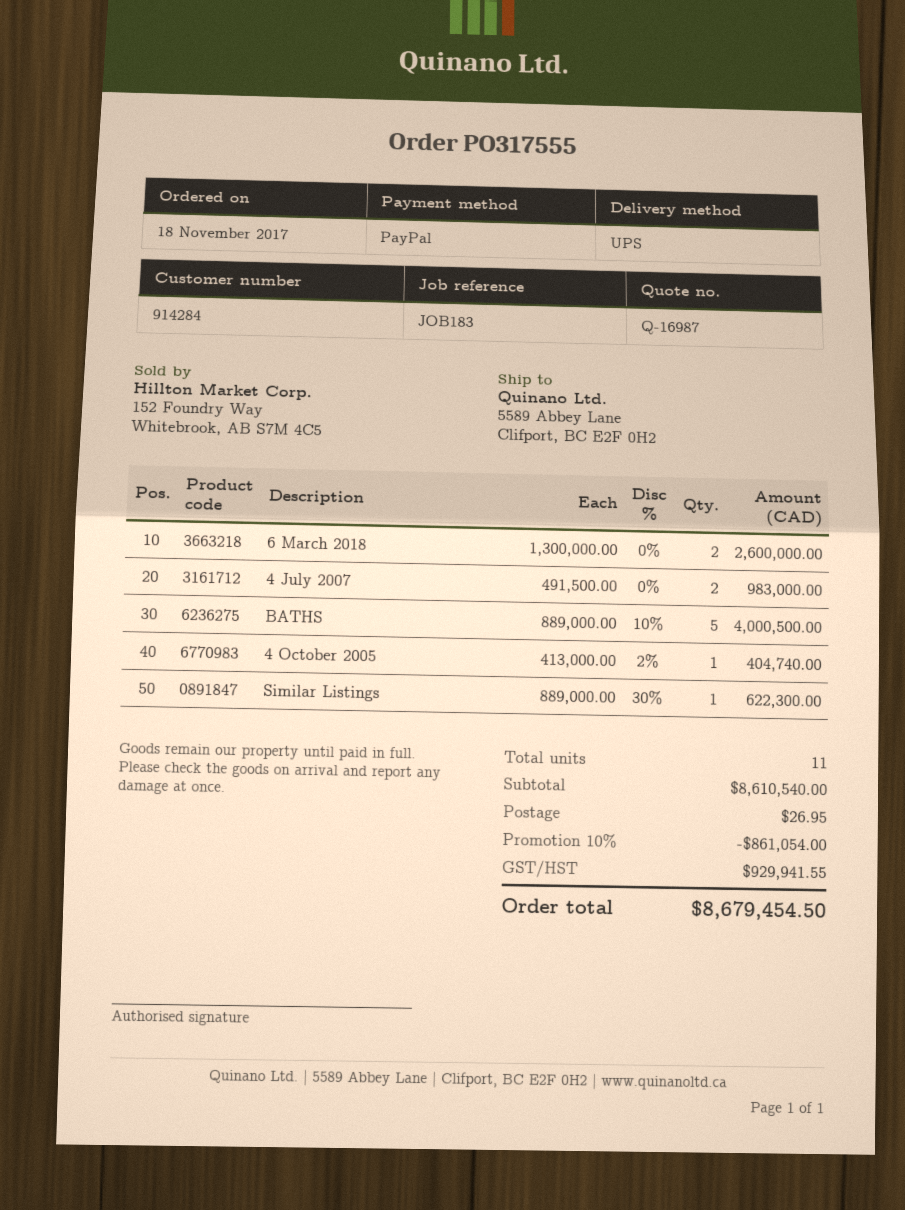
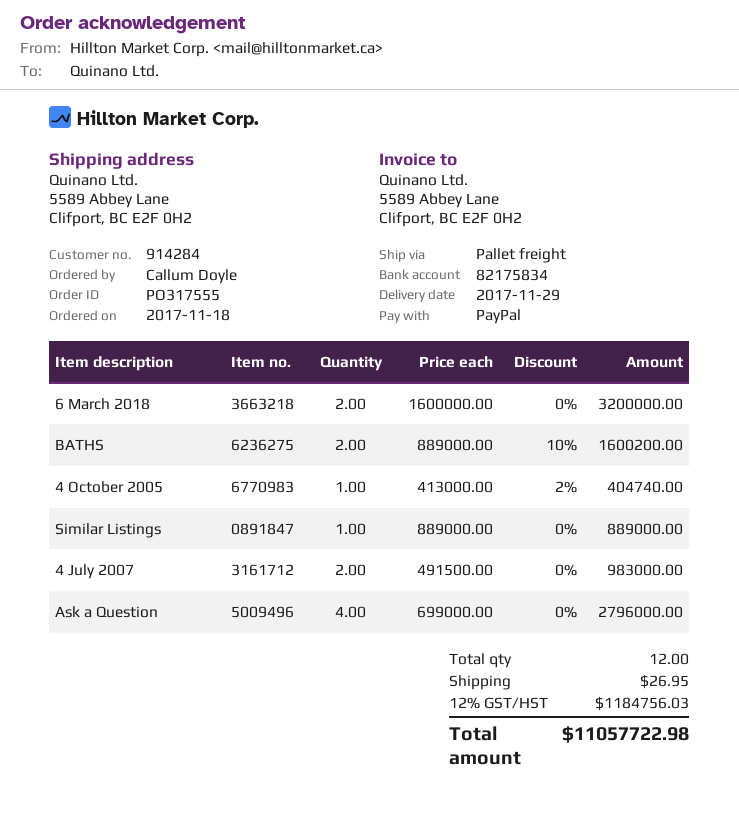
shipping method: UPS -> pallet freight
6 March 2018: 2 x 1300000.00 = 2600000.00 -> 2 x 1600000.00 = 3200000.00
BATHS: 5 x 889000.00 - 10% = 4000500.00 -> 2 x 889000.00 - 10% = 1600200.00
Similar Listings: 1 x 889000.00 - 30% = 622300.00 -> 1 x 889000.00 = 889000.00
Ask a Question: none -> 4 x 699000.00 = 2796000.00
total quantity: 11 -> 12
discount: 10% = 861054.00 -> none
tax: 929941.55 -> 1184756.03
total: 8679454.50 -> 11057722.98

